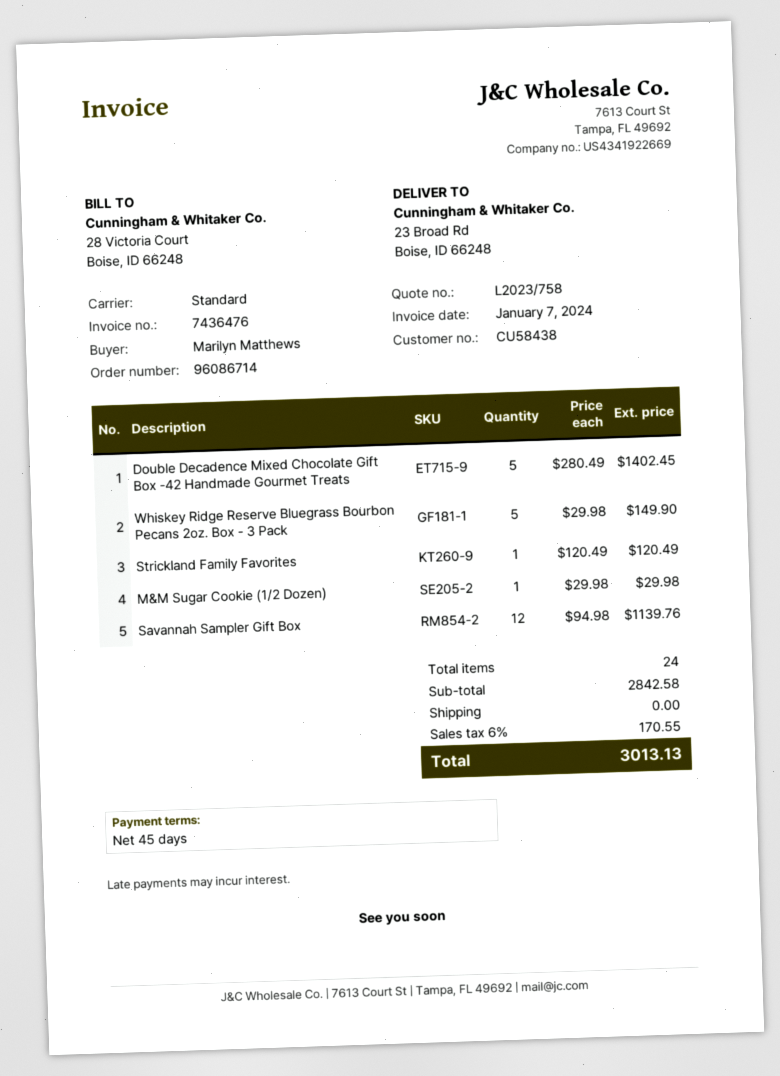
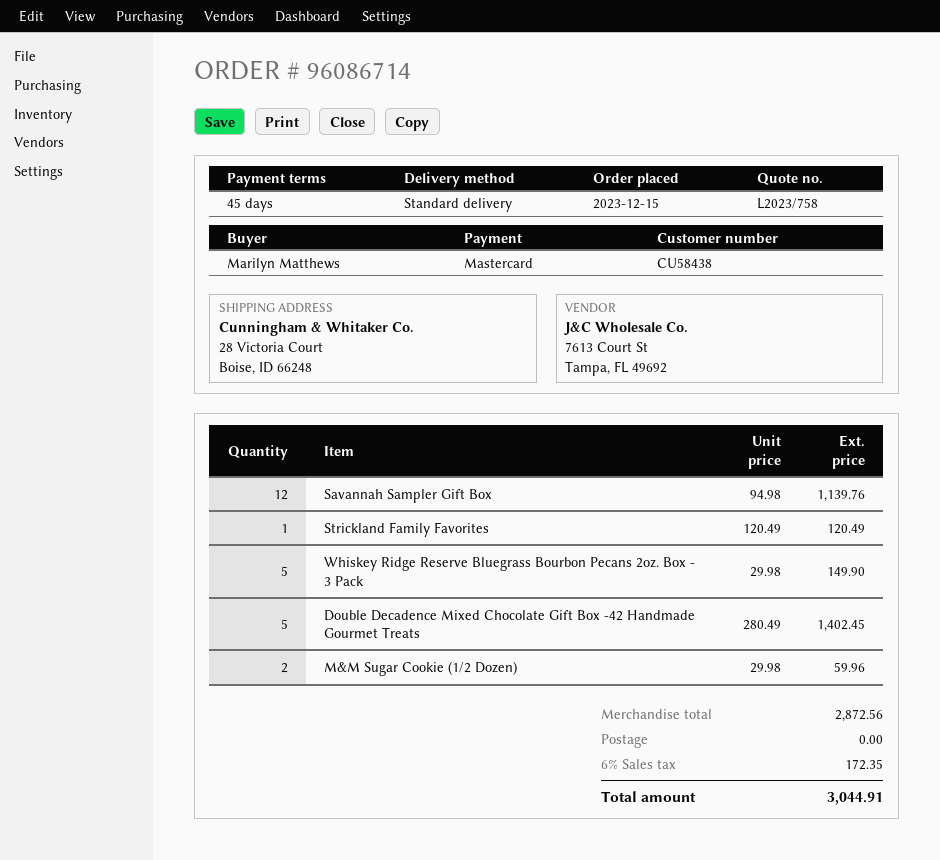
ship to: 23 Broad Rd, Boise, ID 66248 -> 28 Victoria Court, Boise, ID 66248
M&M Sugar Cookie (1/2 Dozen): 1 x 29.98 = 29.98 -> 2 x 29.98 = 59.96
subtotal: 2842.58 -> 2872.56
tax: 6% = 170.55 -> 6% = 172.35
total: 3013.13 -> 3044.91

